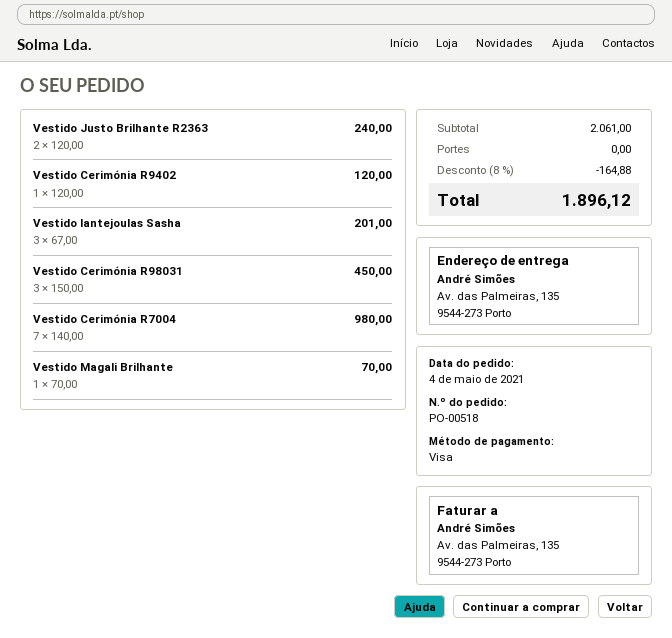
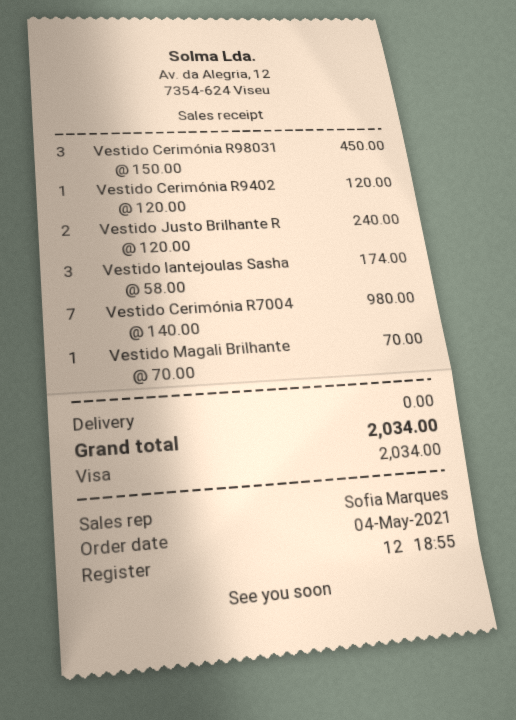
Vestido lantejoulas Sasha: 3 x 67.00 = 201.00 -> 3 x 58.00 = 174.00
discount: 8% = 164.88 -> none
total: 1896.12 -> 2034.00

